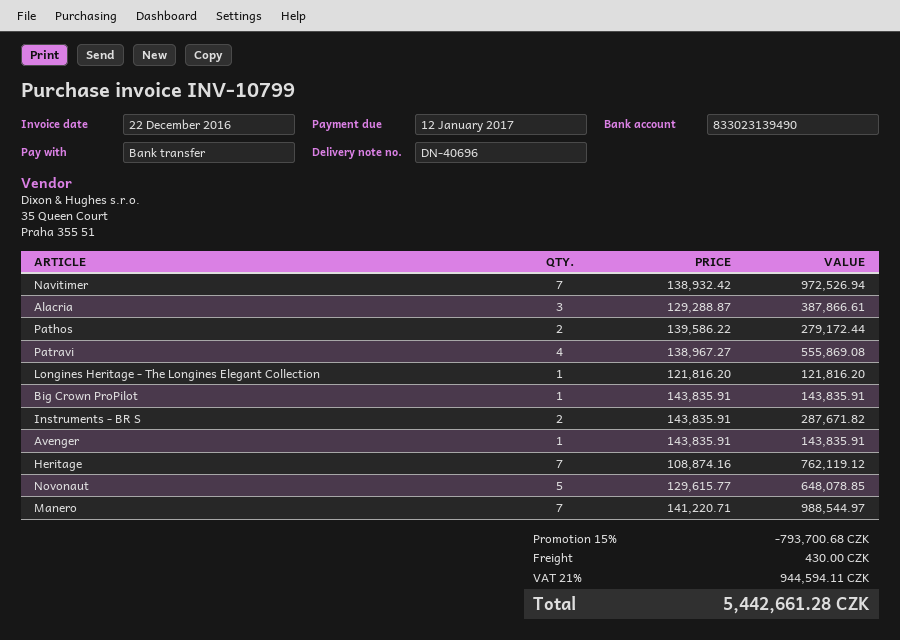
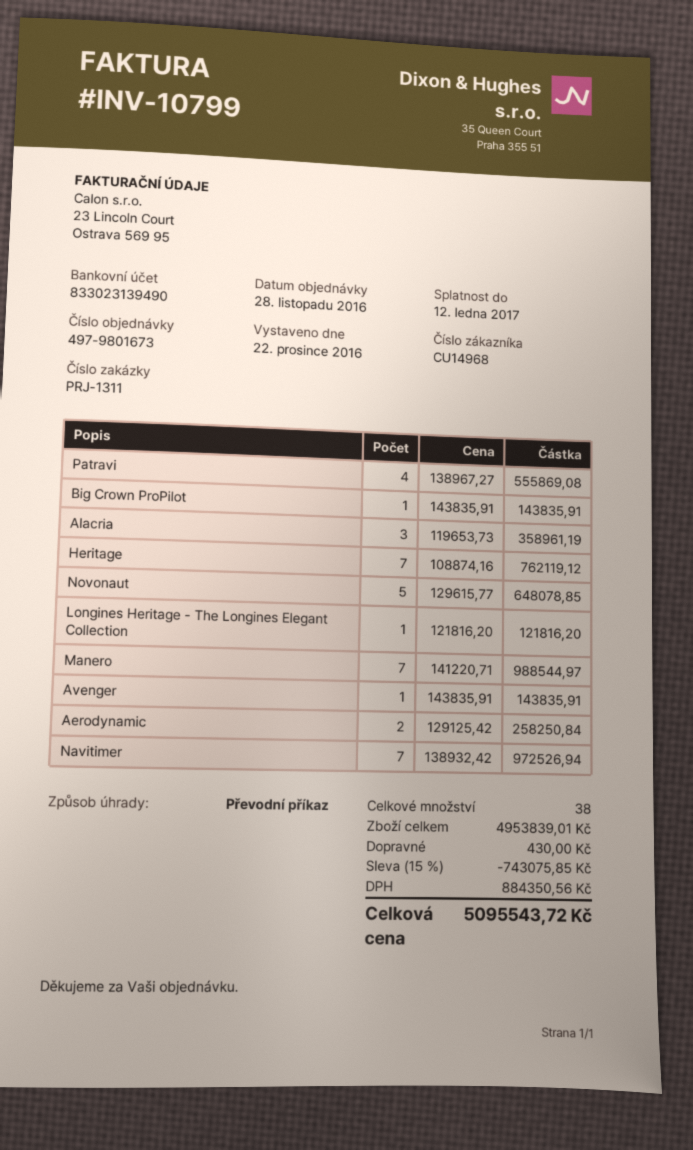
Alacria: 3 x 129288.87 = 387866.61 -> 3 x 119653.73 = 358961.19
Pathos: 2 x 139586.22 = 279172.44 -> none
Instruments - BR S: 2 x 143835.91 = 287671.82 -> none
Aerodynamic: none -> 2 x 129125.42 = 258250.84
discount: 15% = 793700.68 -> 15% = 743075.85
tax: 944594.11 -> 884350.56
total: 5442661.28 -> 5095543.72

